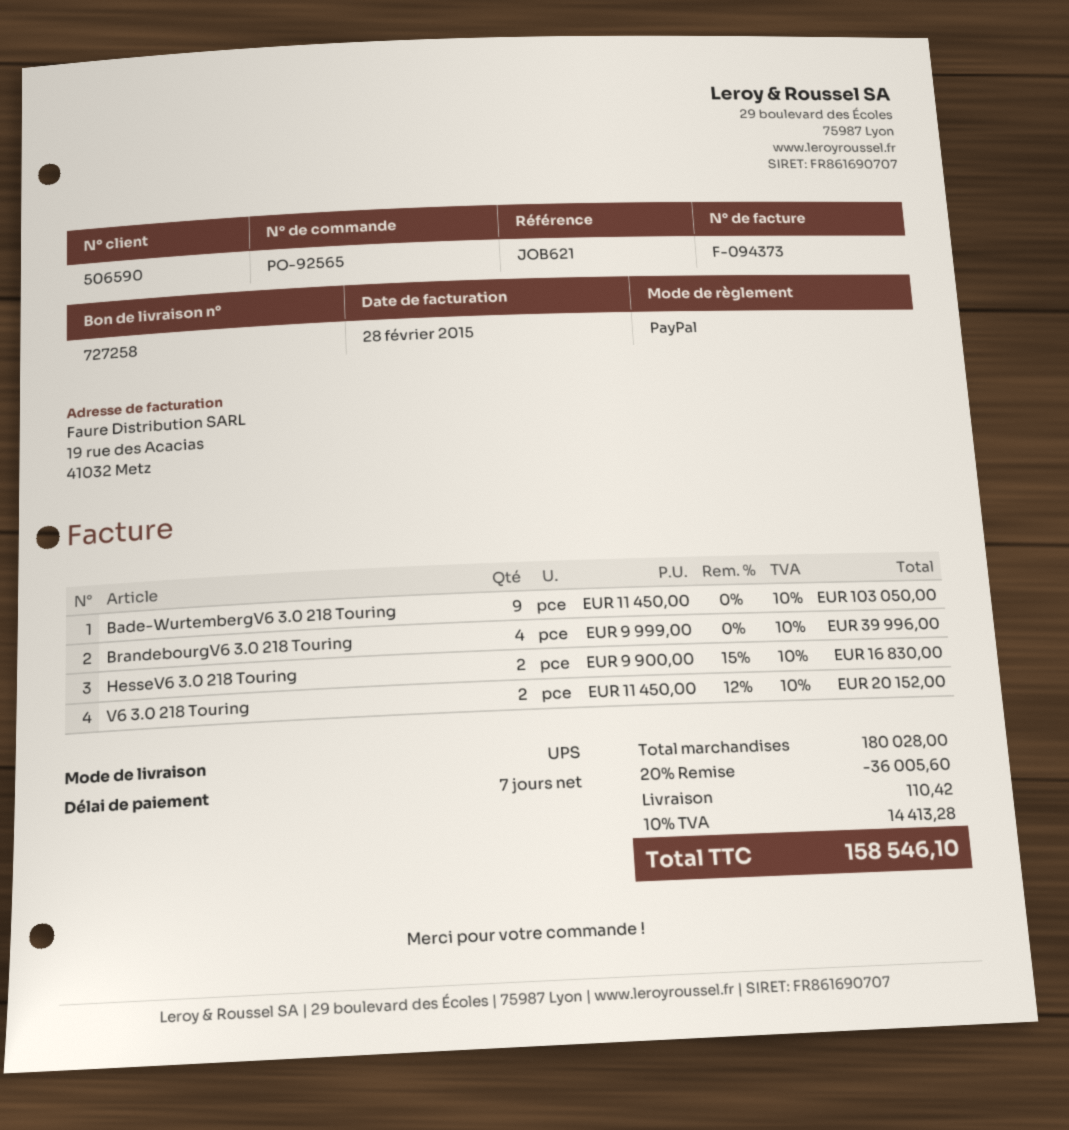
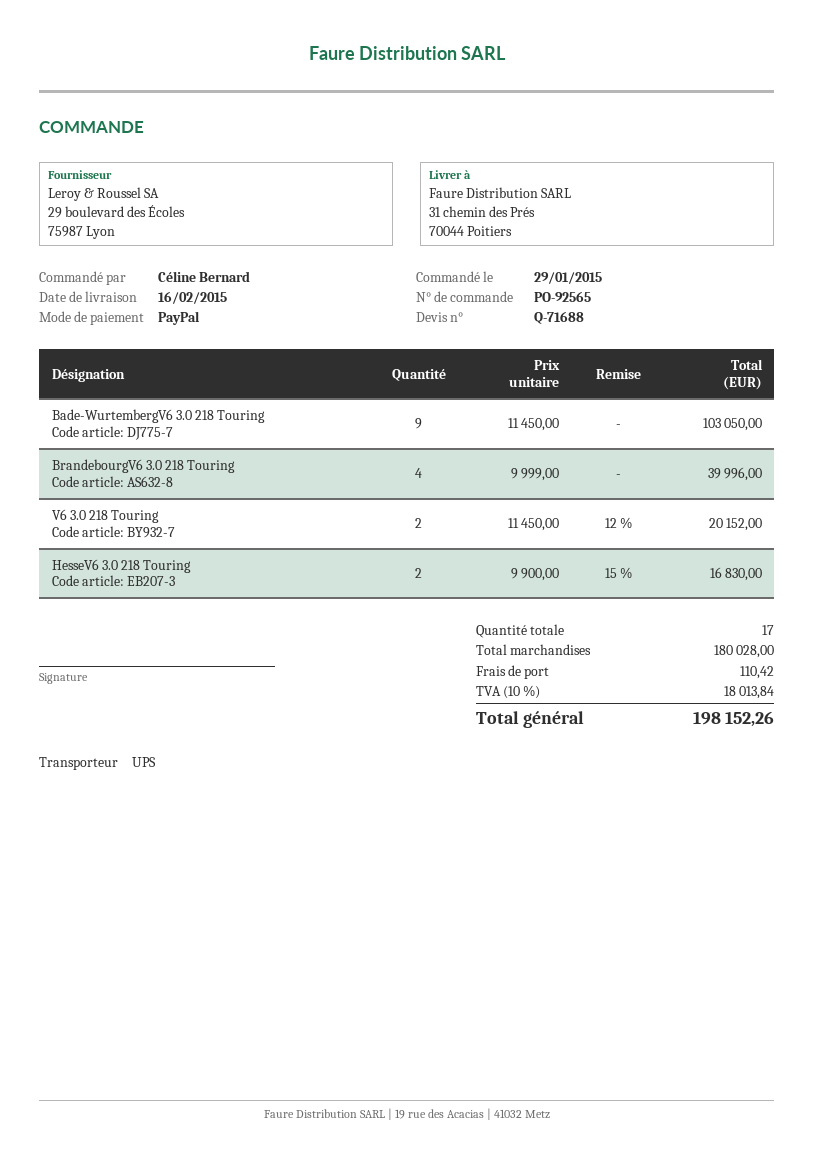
discount: 20% = 36005.60 -> none
tax: 10% = 14413.28 -> 10% = 18013.84
total: 158546.10 -> 198152.26

